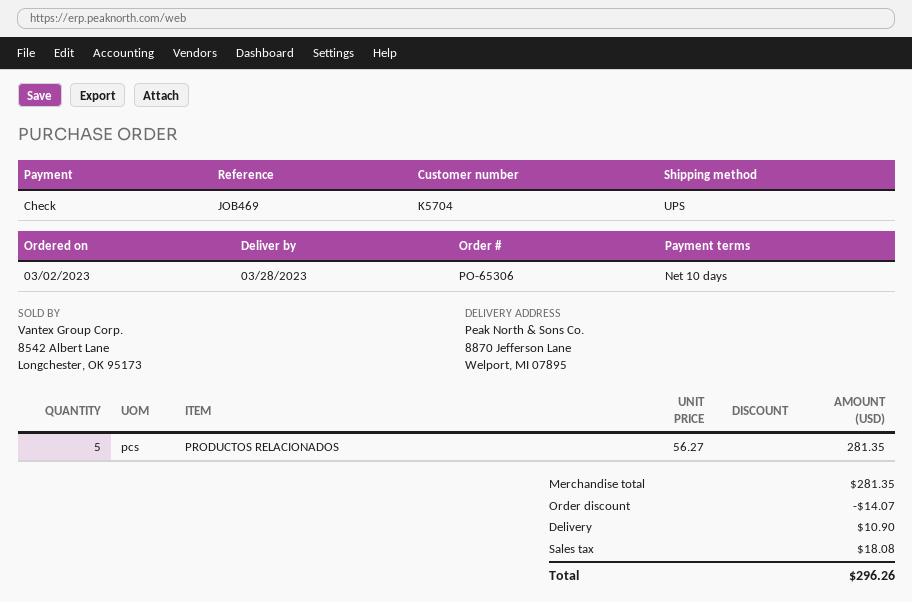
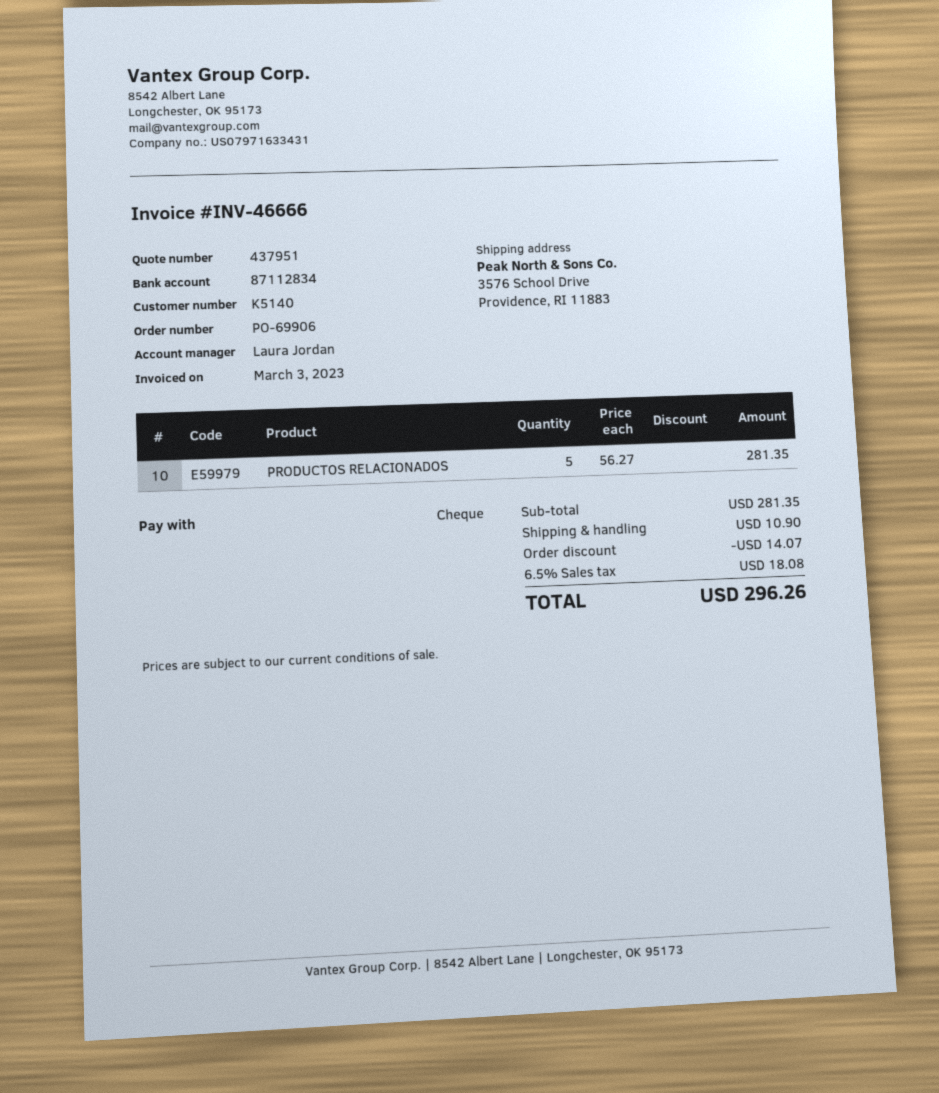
order number: PO-65306 -> PO-69906
customer number: K5704 -> K5140
ship to: 8870 Jefferson Lane, Welport, MI 07895 -> 3576 School Drive, Providence, RI 11883

